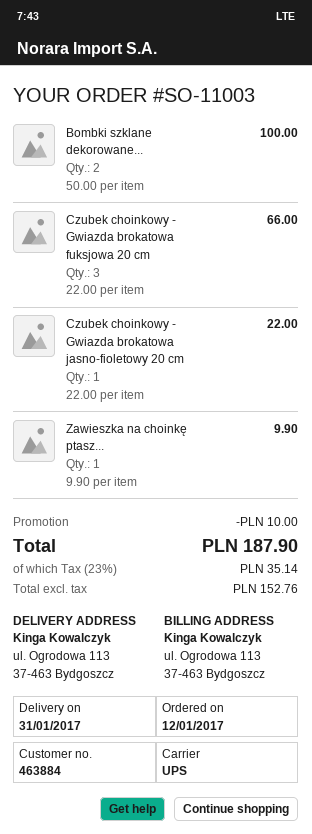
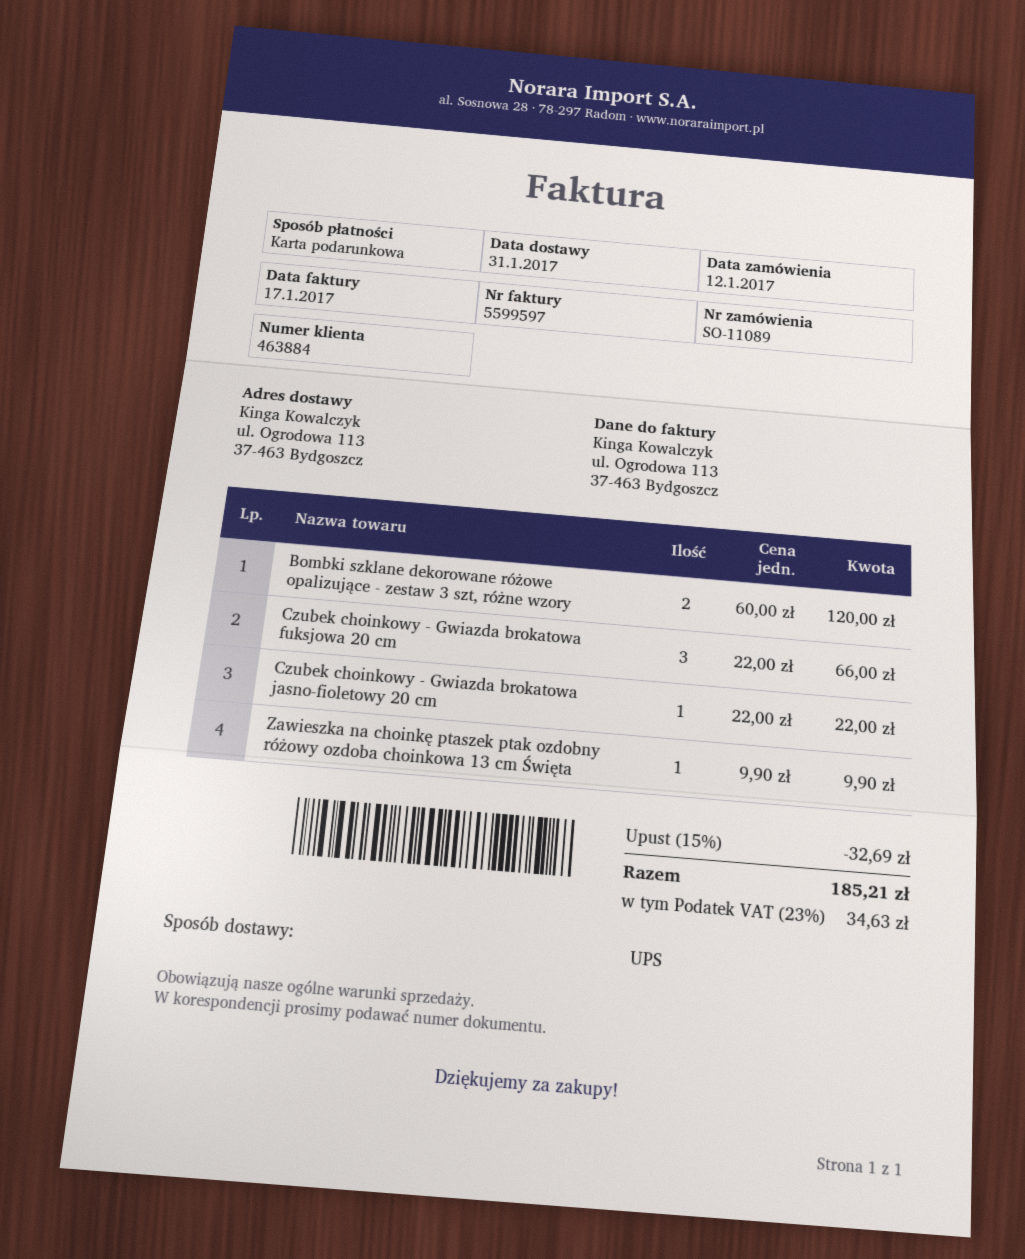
order number: SO-11003 -> SO-11089
Bombki szklane dekorowane...: 2 x 50.00 = 100.00 -> 2 x 60.00 = 120.00
discount: 10.00 -> 32.69
tax: 23% = 35.14 -> 23% = 34.63
total: 187.90 -> 185.21

